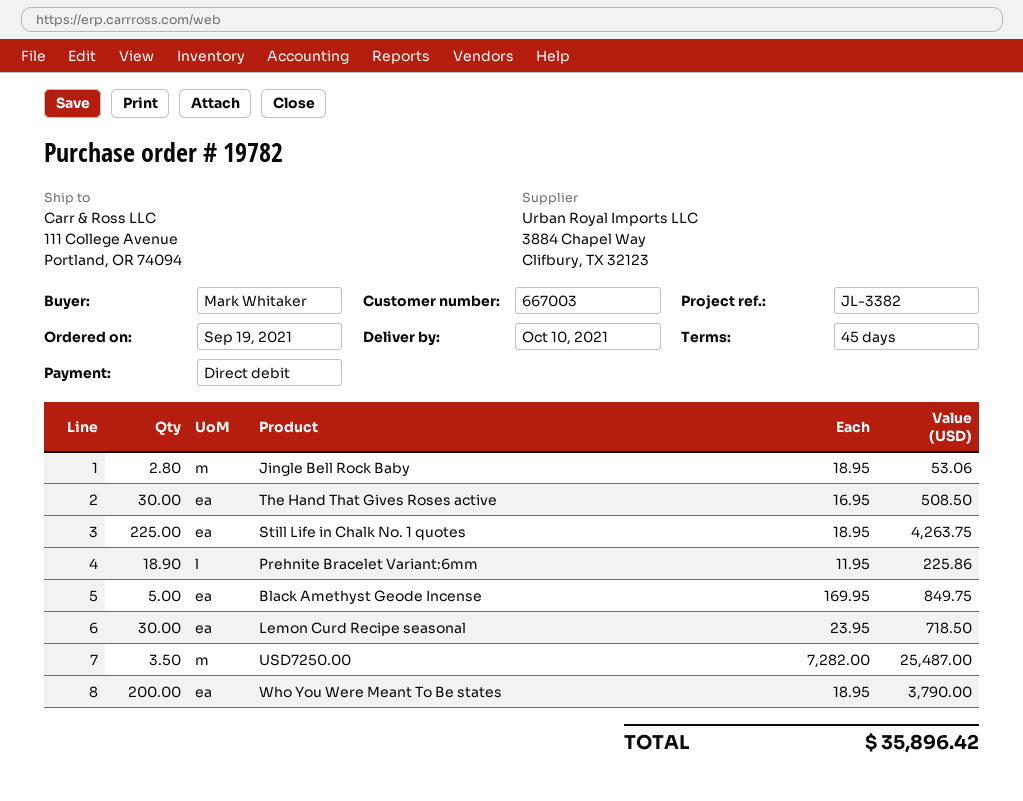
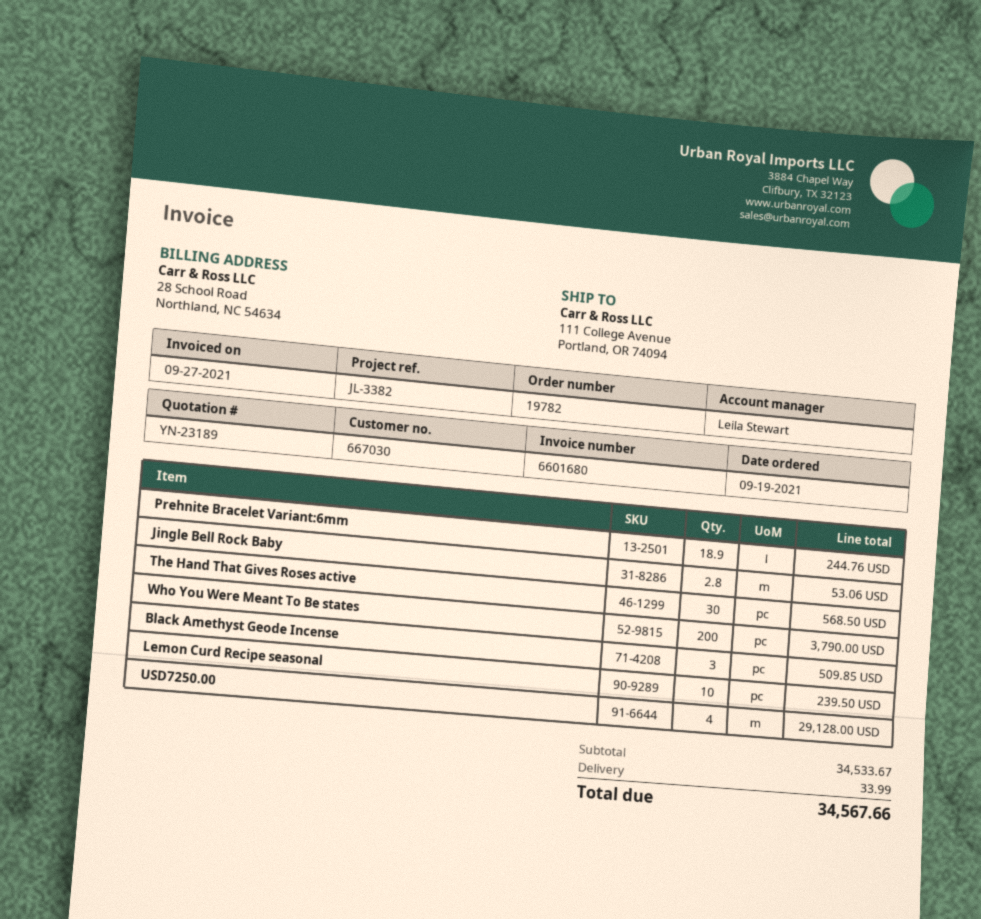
customer number: 667003 -> 667030
The Hand That Gives Roses active: 30 for 508.50 -> 30 for 568.50
Still Life in Chalk No. 1 quotes: 225 for 4263.75 -> none
Prehnite Bracelet Variant:6mm: 18.9 for 225.86 -> 18.9 for 244.76
Black Amethyst Geode Incense: 5 for 849.75 -> 3 for 509.85
Lemon Curd Recipe seasonal: 30 for 718.50 -> 10 for 239.50
USD7250.00: 3.5 for 25487.00 -> 4 for 29128.00
shipping: none -> 33.99
total: 35896.42 -> 34567.66

